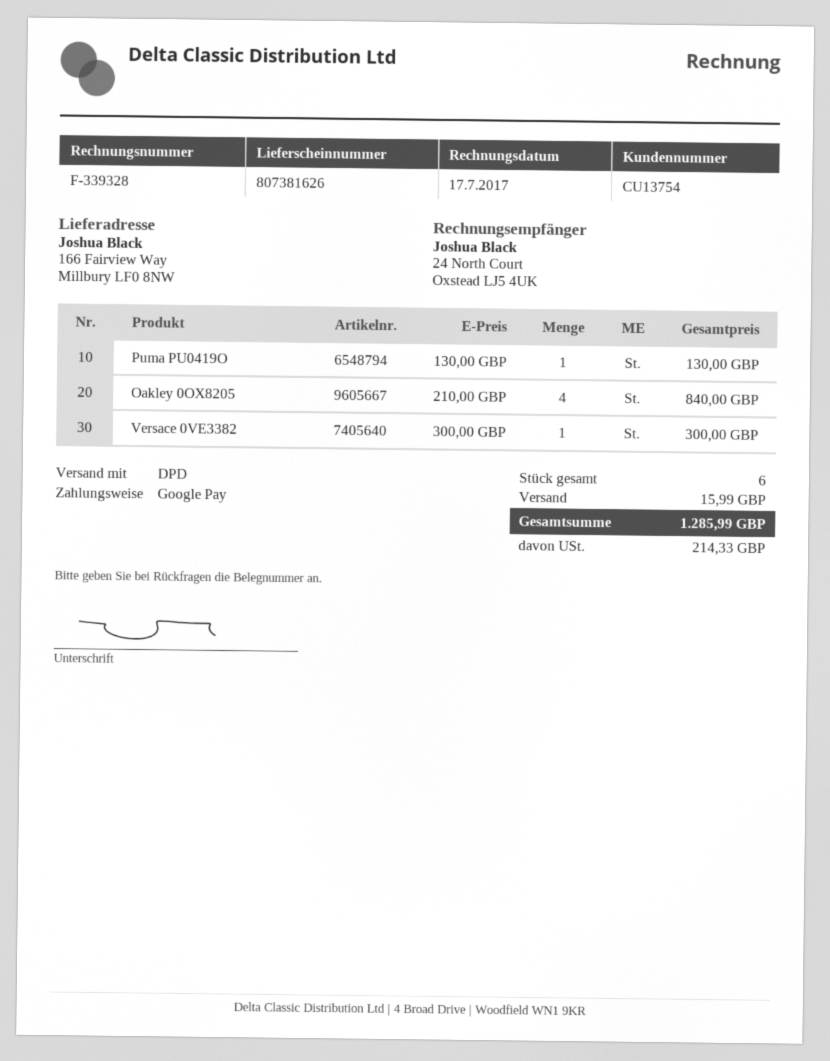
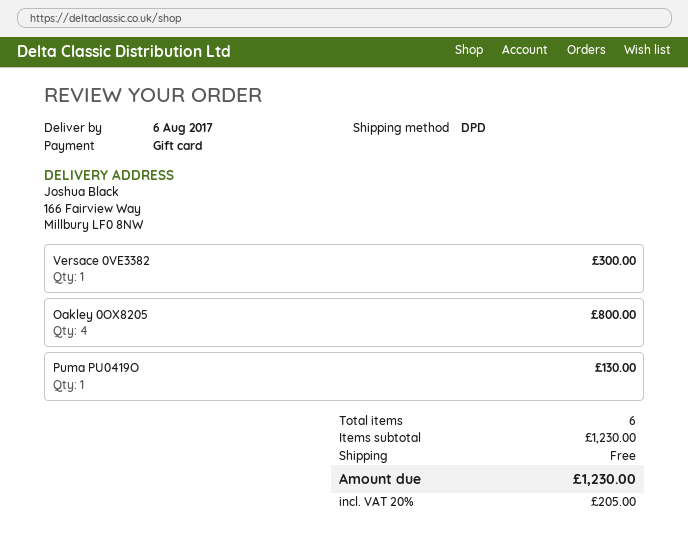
payment method: Google Pay -> gift card
Oakley 0OX8205: 4 for 840.00 -> 4 for 800.00
shipping: 15.99 -> 0.00
tax: 214.33 -> 205.00
total: 1285.99 -> 1230.00

